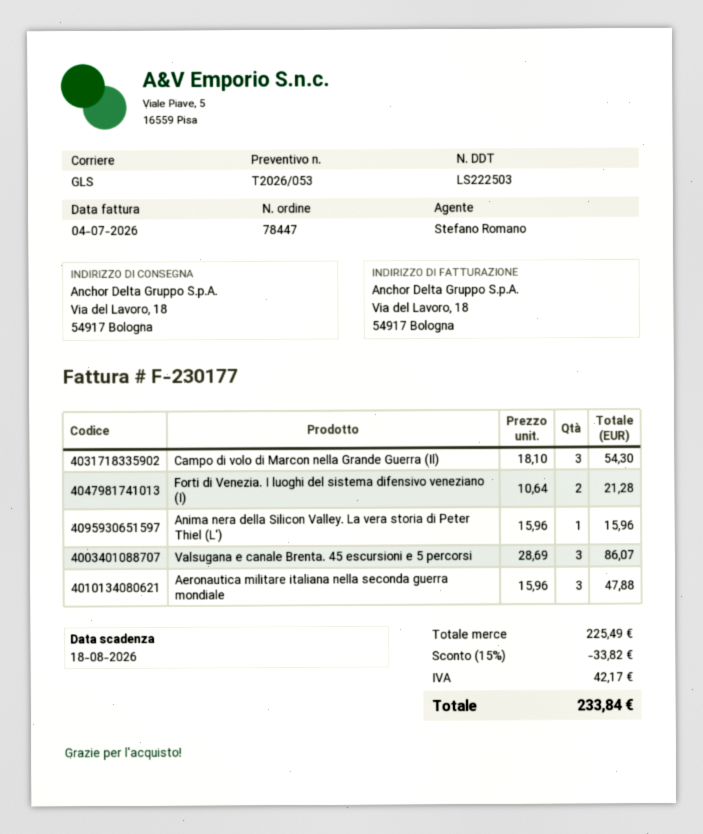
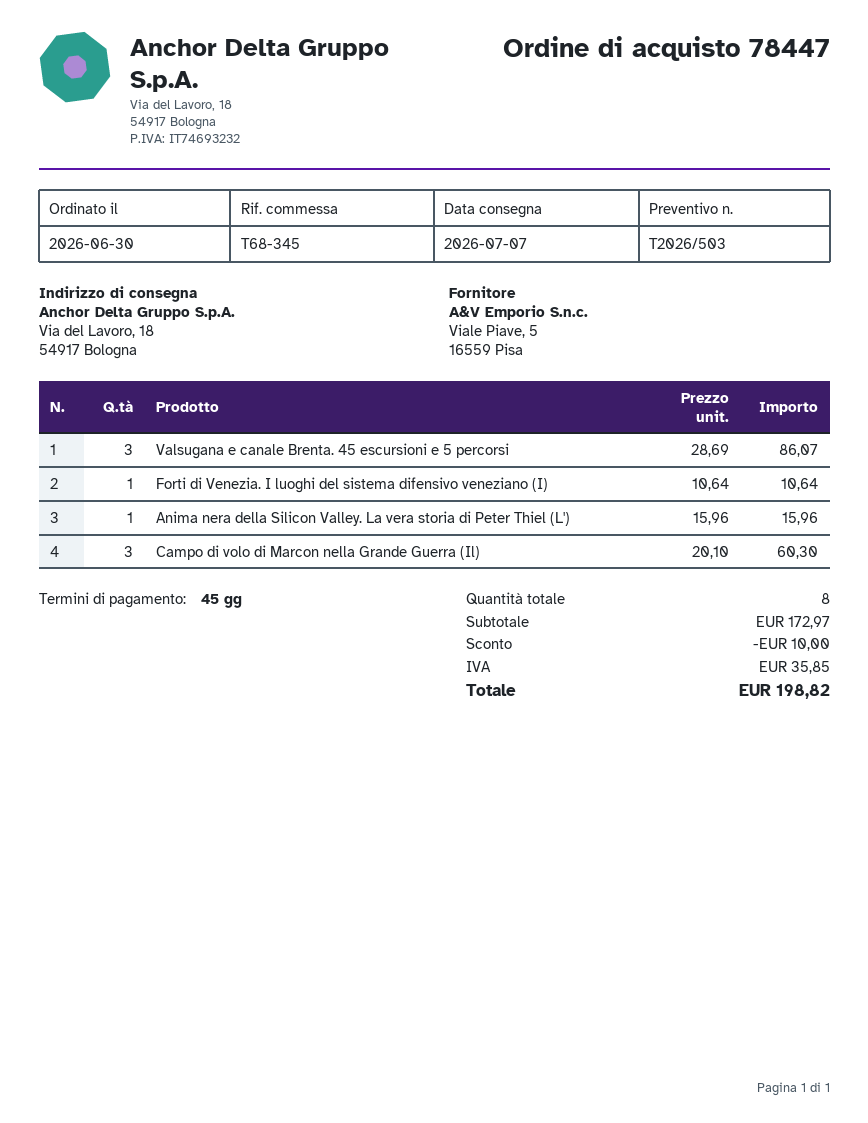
quote number: T2026/053 -> T2026/503
Campo di volo di Marcon nella Grande Guerra (Il): 3 x 18.10 = 54.30 -> 3 x 20.10 = 60.30
Forti di Venezia. I luoghi del sistema difensivo veneziano (I): 2 x 10.64 = 21.28 -> 1 x 10.64 = 10.64
Aeronautica militare italiana nella seconda guerra mondiale: 3 x 15.96 = 47.88 -> none
subtotal: 225.49 -> 172.97
discount: 33.82 -> 10.00
tax: 42.17 -> 35.85
total: 233.84 -> 198.82

